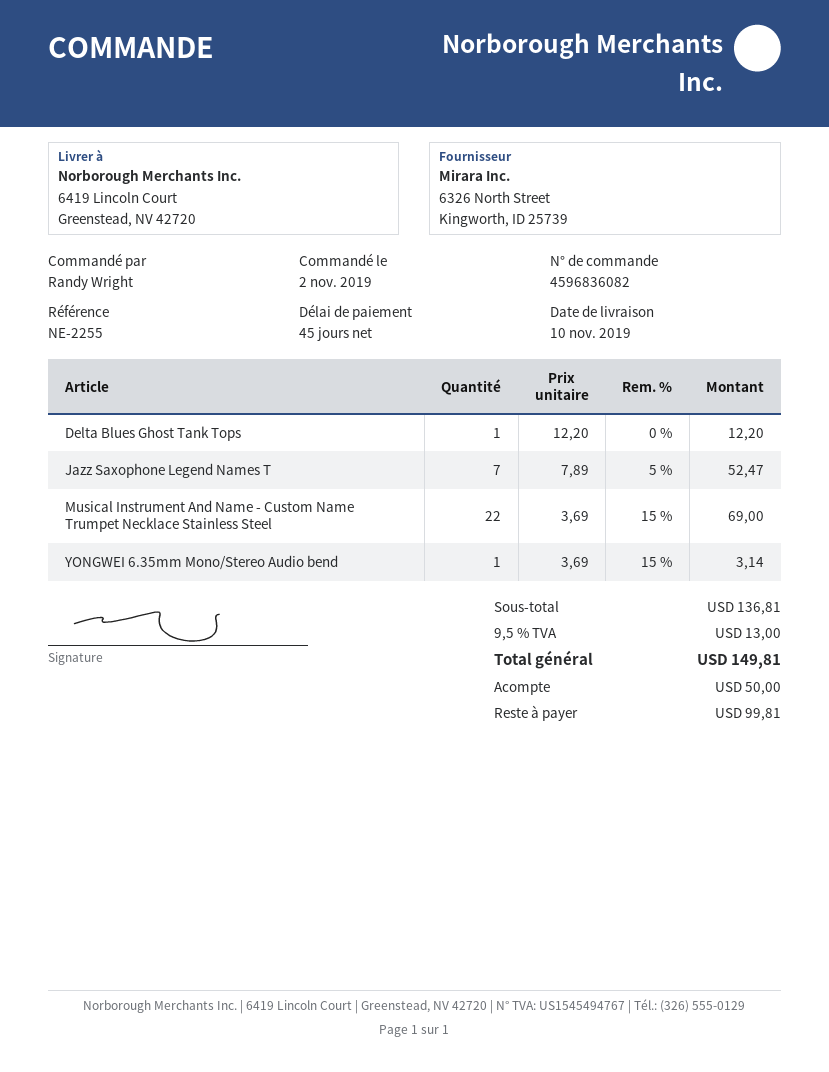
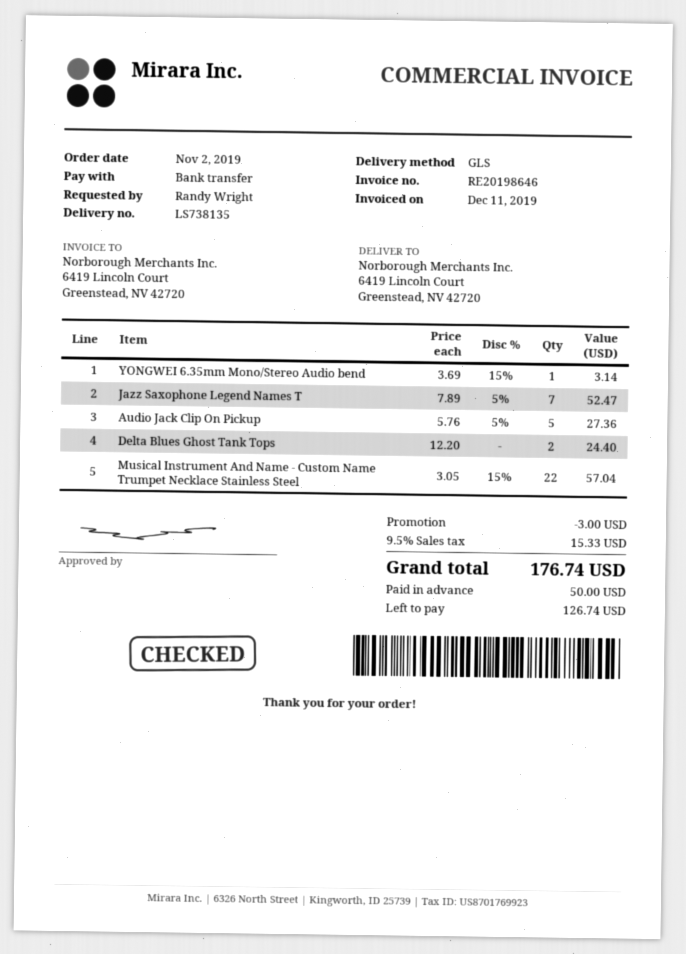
Delta Blues Ghost Tank Tops: 1 x 12.20 = 12.20 -> 2 x 12.20 = 24.40
Musical Instrument And Name - Custom Name Trumpet Necklace Stainless Steel: 22 x 3.69 - 15% = 69.00 -> 22 x 3.05 - 15% = 57.04
Audio Jack Clip On Pickup: none -> 5 x 5.76 - 5% = 27.36
discount: none -> 3.00
tax: 9.5% = 13.00 -> 9.5% = 15.33
total: 149.81 -> 176.74
balance: 99.81 -> 126.74

